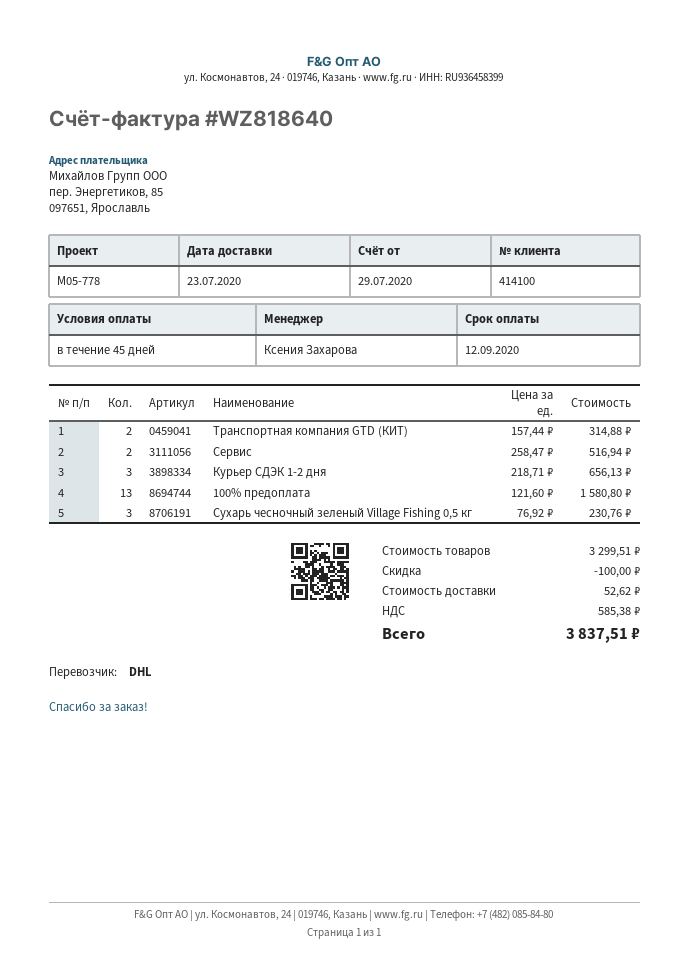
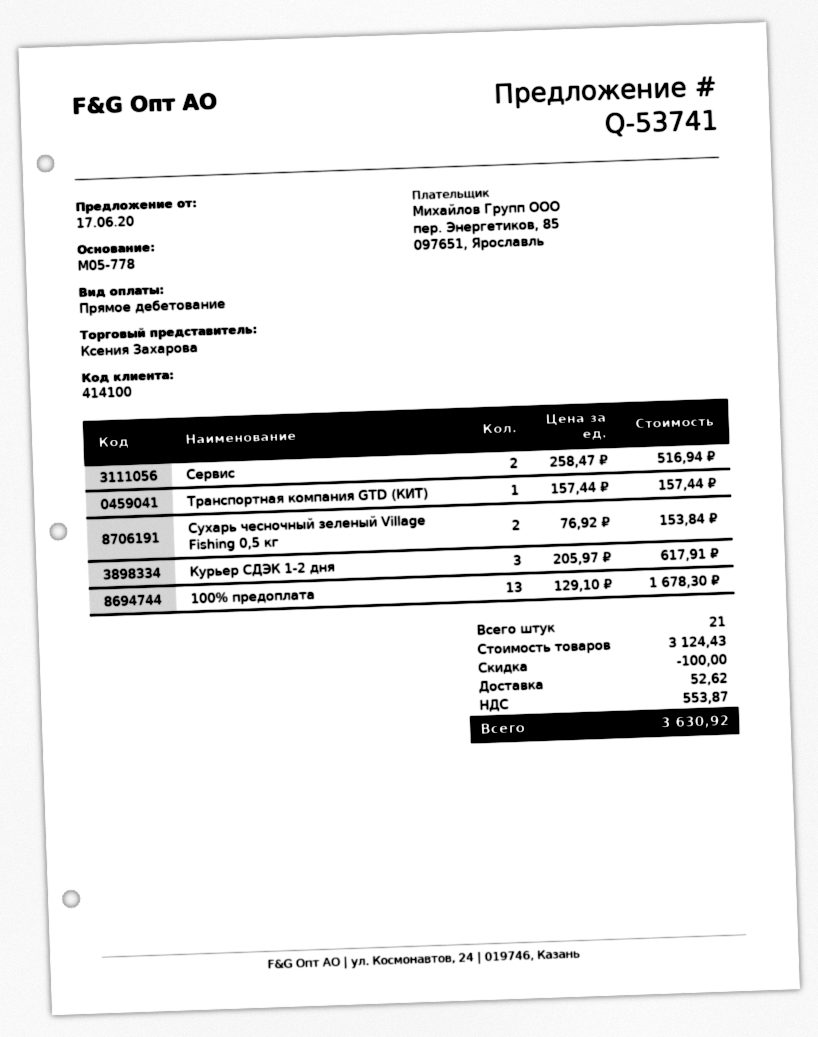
Транспортная компания GTD (КИТ): 2 x 157.44 = 314.88 -> 1 x 157.44 = 157.44
Курьер СДЭК 1-2 дня: 3 x 218.71 = 656.13 -> 3 x 205.97 = 617.91
100% предоплата: 13 x 121.60 = 1580.80 -> 13 x 129.10 = 1678.30
Сухарь чесночный зеленый Village Fishing 0,5 кг: 3 x 76.92 = 230.76 -> 2 x 76.92 = 153.84
subtotal: 3299.51 -> 3124.43
tax: 585.38 -> 553.87
total: 3837.51 -> 3630.92

